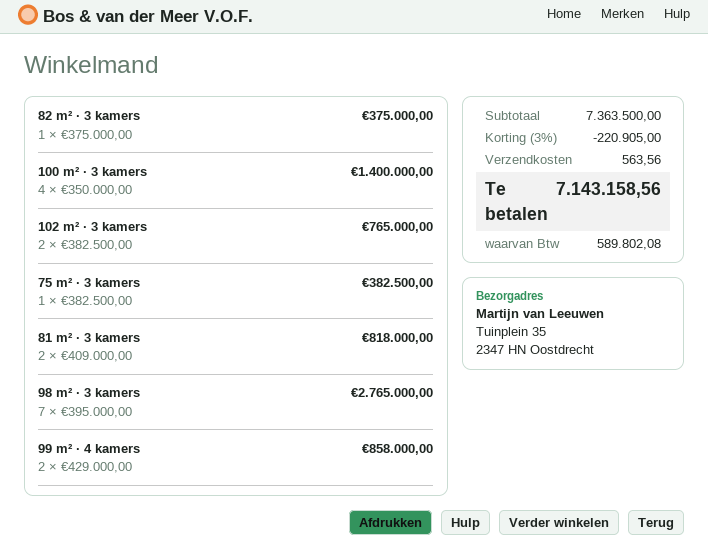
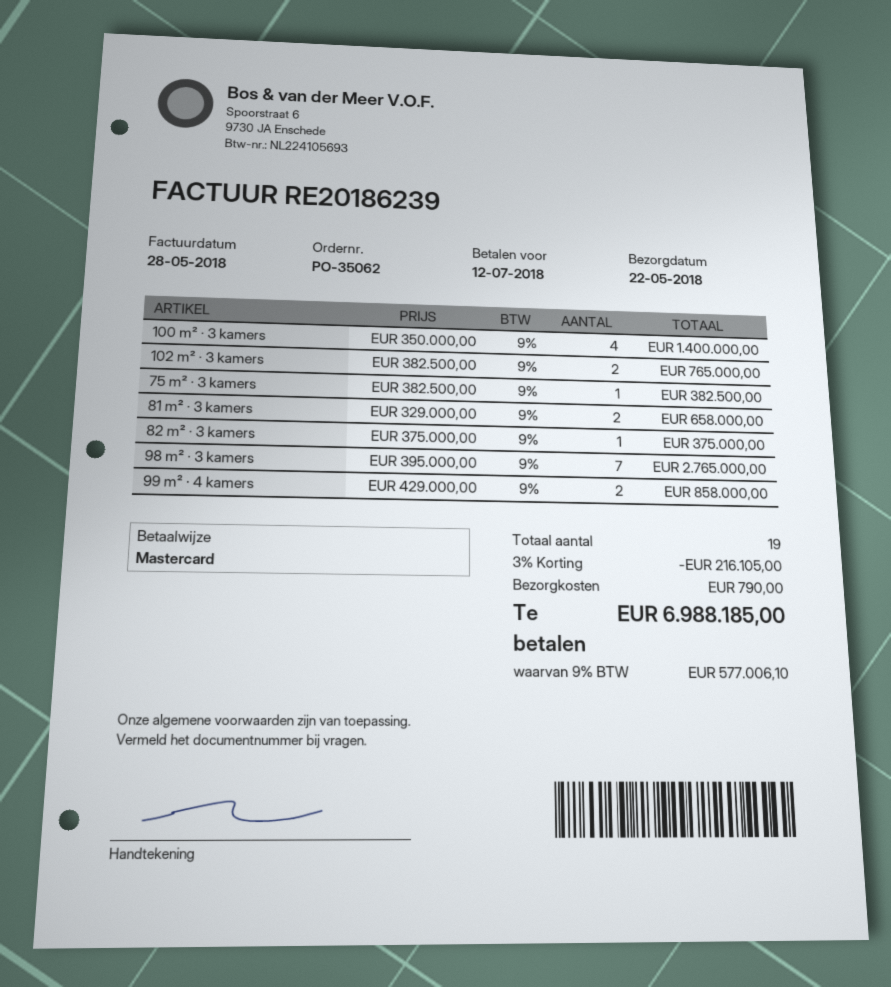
81 m² · 3 kamers: 2 x 409000.00 = 818000.00 -> 2 x 329000.00 = 658000.00
discount: 3% = 220905.00 -> 3% = 216105.00
shipping: 563.56 -> 790.00
tax: 589802.08 -> 577006.10
total: 7143158.56 -> 6988185.00

